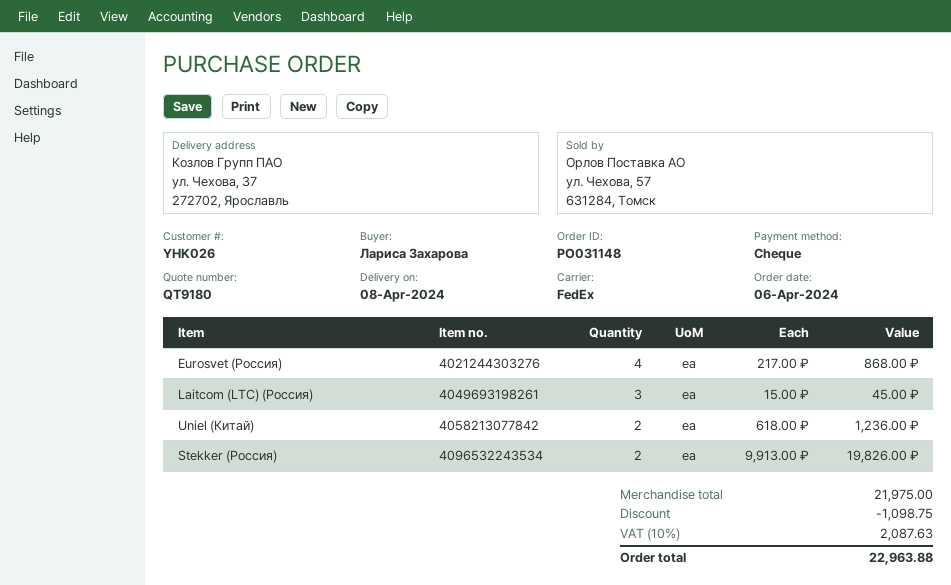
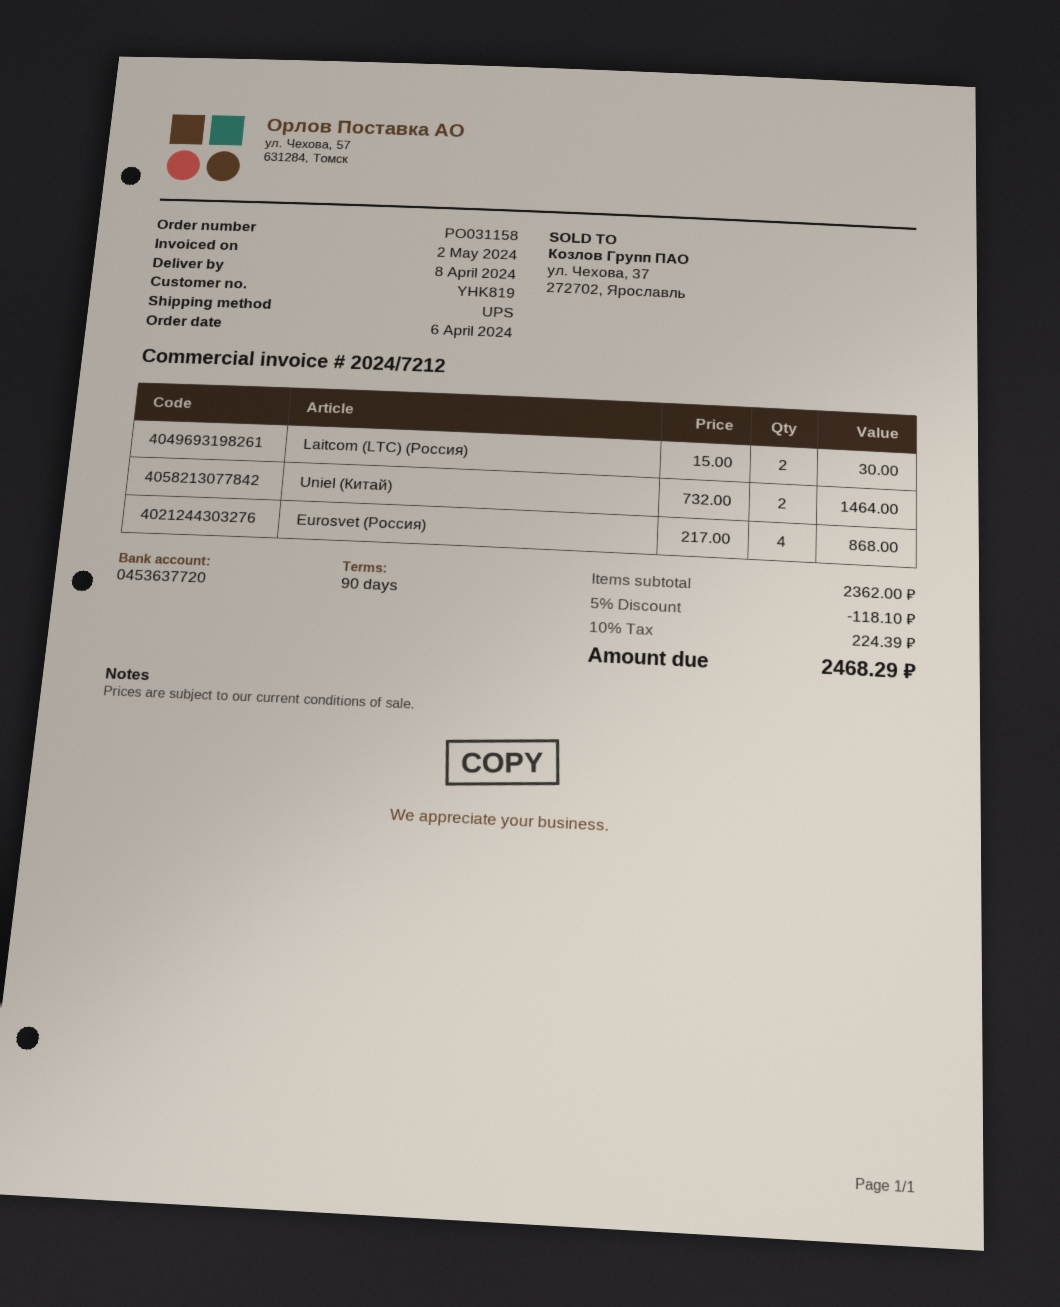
order number: PO031148 -> PO031158
customer number: YHK026 -> YHK819
shipping method: FedEx -> UPS
Laitcom (LTC) (Россия): 3 x 15.00 = 45.00 -> 2 x 15.00 = 30.00
Uniel (Китай): 2 x 618.00 = 1236.00 -> 2 x 732.00 = 1464.00
Stekker (Россия): 2 x 9913.00 = 19826.00 -> none
subtotal: 21975.00 -> 2362.00
discount: 1098.75 -> 118.10
tax: 10% = 2087.63 -> 10% = 224.39
total: 22963.88 -> 2468.29

